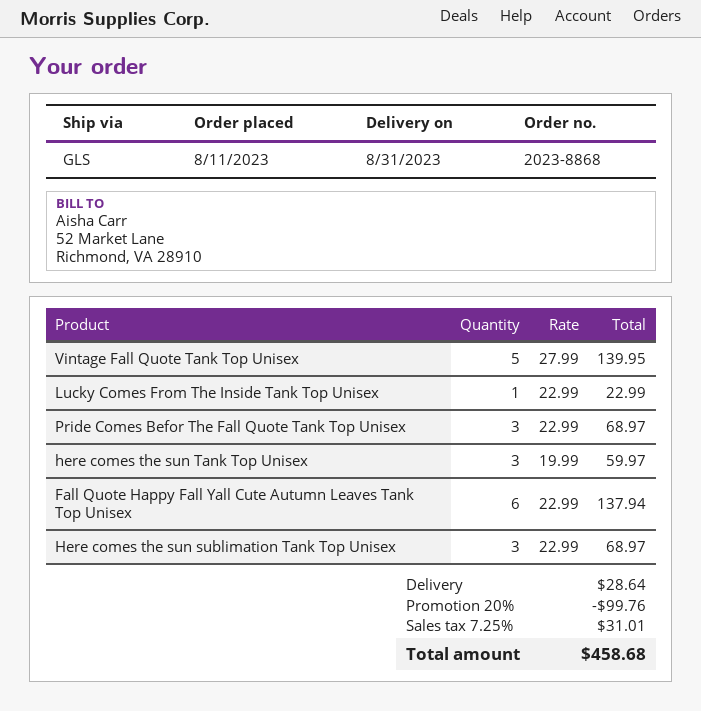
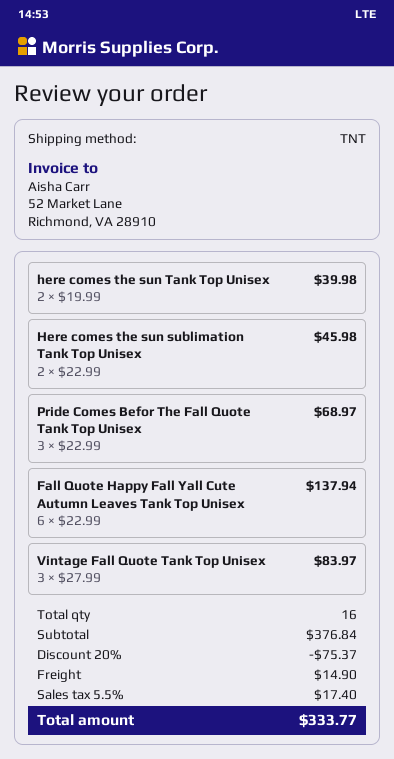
shipping method: GLS -> TNT
Vintage Fall Quote Tank Top Unisex: 5 x 27.99 = 139.95 -> 3 x 27.99 = 83.97
Lucky Comes From The Inside Tank Top Unisex: 1 x 22.99 = 22.99 -> none
here comes the sun Tank Top Unisex: 3 x 19.99 = 59.97 -> 2 x 19.99 = 39.98
Here comes the sun sublimation Tank Top Unisex: 3 x 22.99 = 68.97 -> 2 x 22.99 = 45.98
discount: 20% = 99.76 -> 20% = 75.37
shipping: 28.64 -> 14.90
tax: 7.25% = 31.01 -> 5.5% = 17.40
total: 458.68 -> 333.77

